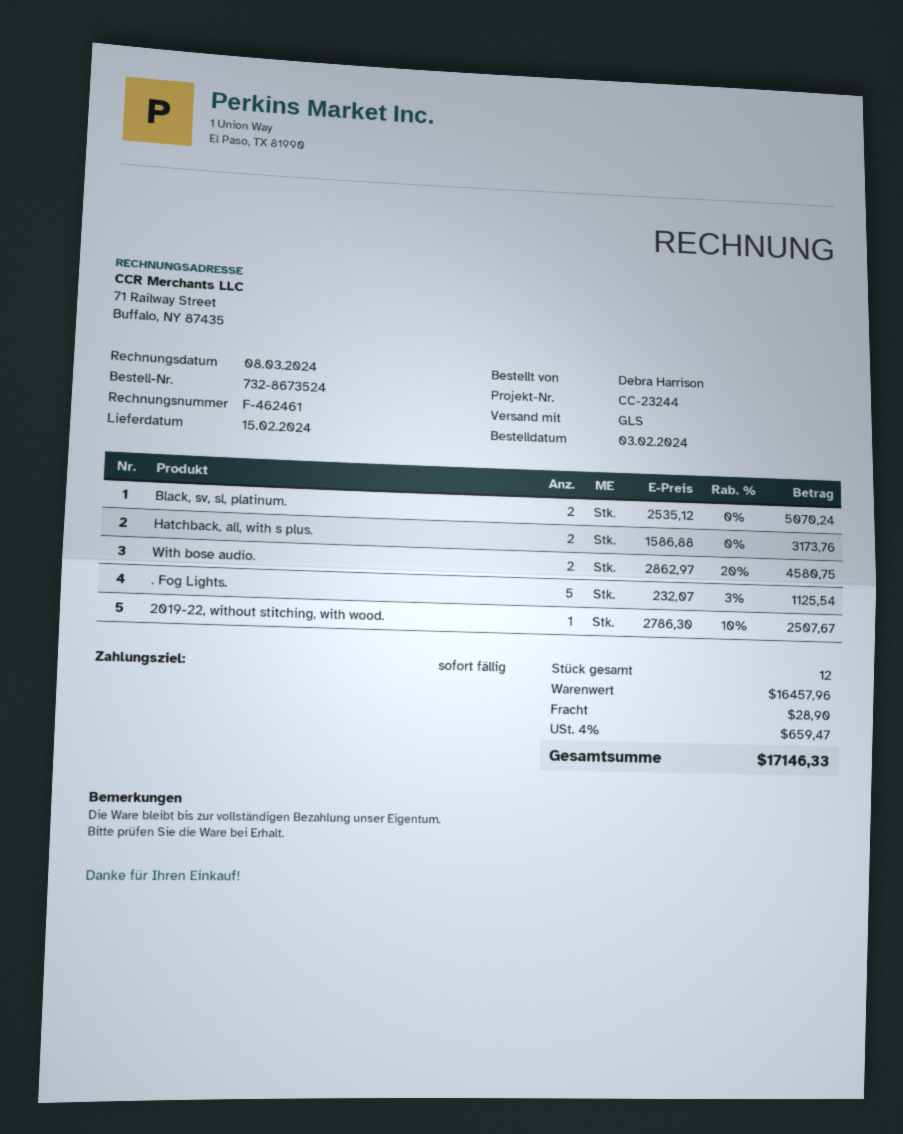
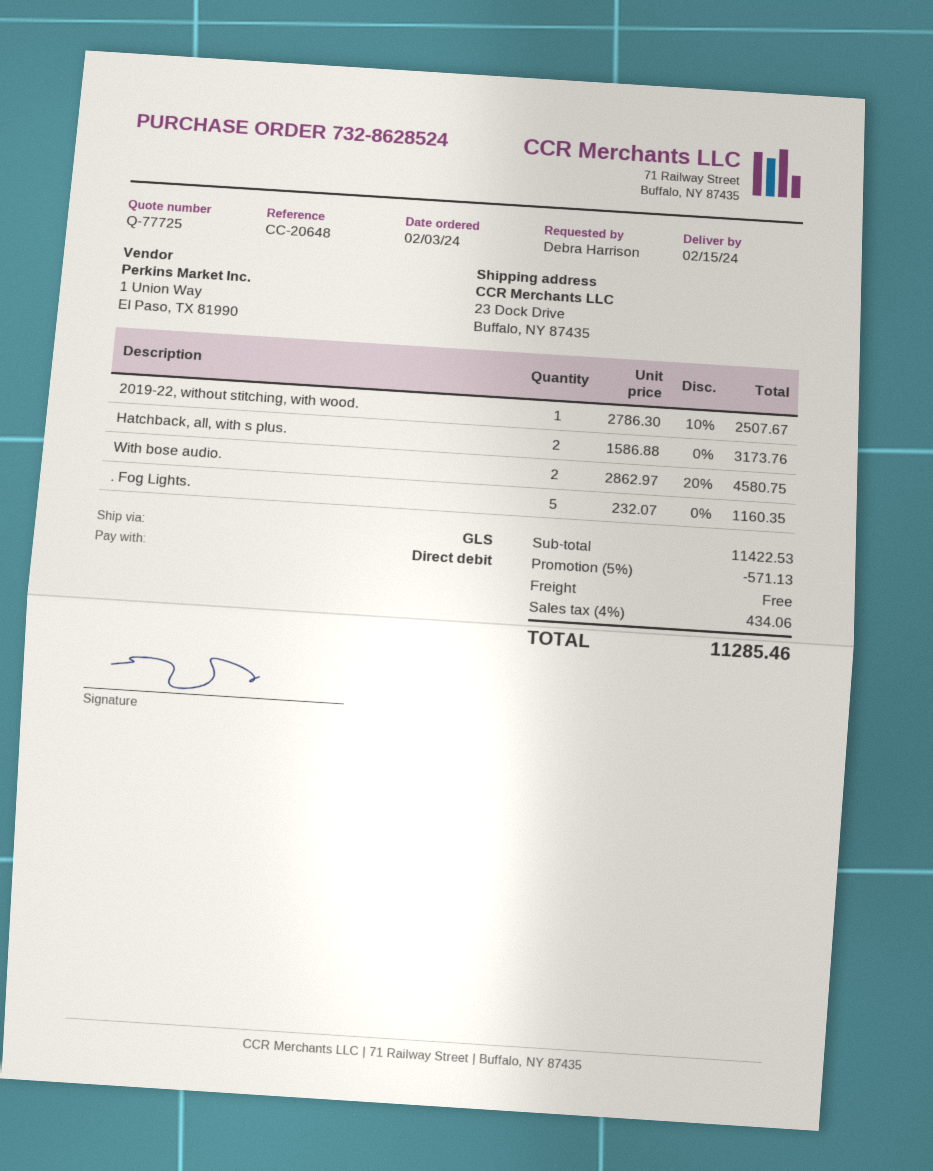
order number: 732-8673524 -> 732-8628524
reference: CC-23244 -> CC-20648
Black, sv, sl, platinum.: 2 x 2535.12 = 5070.24 -> none
. Fog Lights.: 5 x 232.07 - 3% = 1125.54 -> 5 x 232.07 = 1160.35
subtotal: 16457.96 -> 11422.53
discount: none -> 5% = 571.13
shipping: 28.90 -> 0.00
tax: 4% = 659.47 -> 4% = 434.06
total: 17146.33 -> 11285.46

